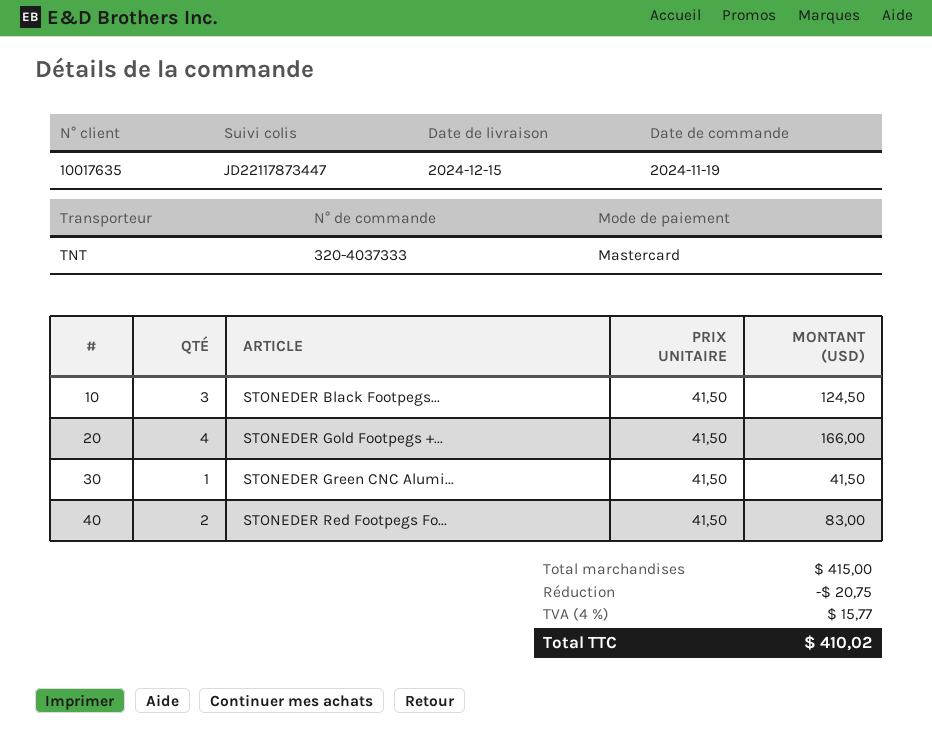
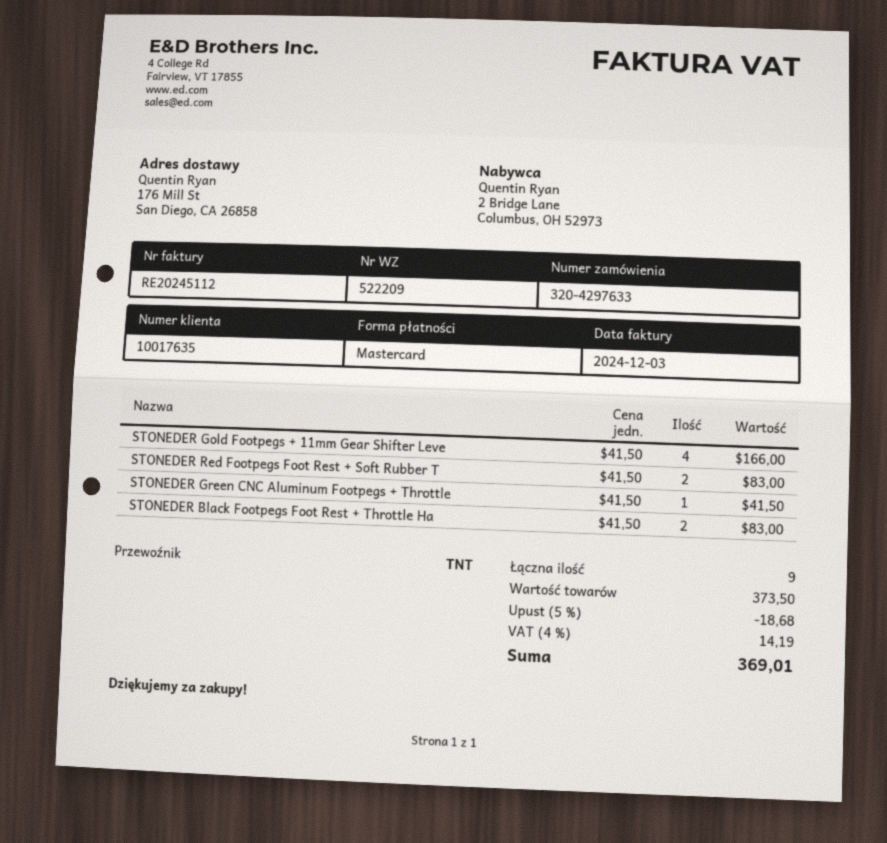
order number: 320-4037333 -> 320-4297633
STONEDER Black Footpegs...: 3 x 41.50 = 124.50 -> 2 x 41.50 = 83.00
subtotal: 415.00 -> 373.50
discount: 20.75 -> 18.68
tax: 4% = 15.77 -> 4% = 14.19
total: 410.02 -> 369.01

